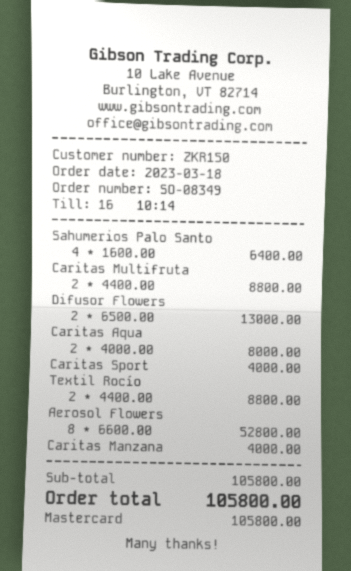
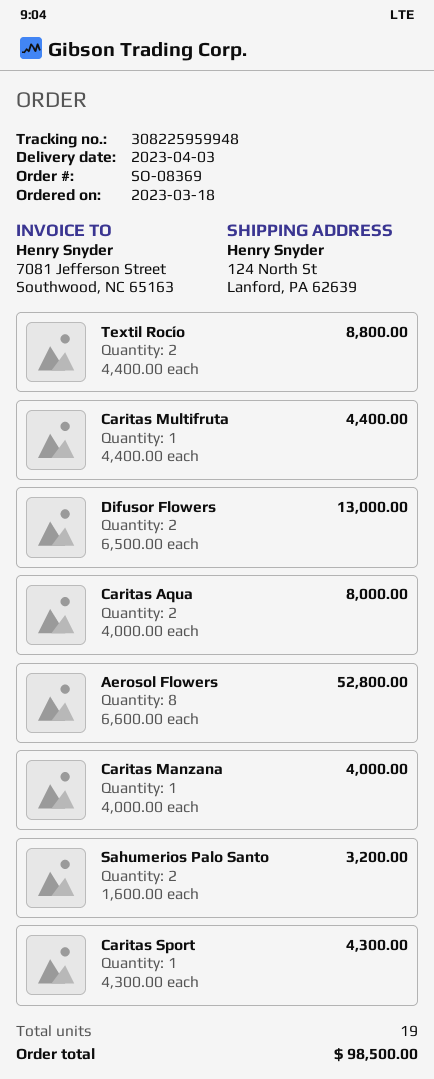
order number: SO-08349 -> SO-08369
Sahumerios Palo Santo: 4 x 1600.00 = 6400.00 -> 2 x 1600.00 = 3200.00
Caritas Multifruta: 2 x 4400.00 = 8800.00 -> 1 x 4400.00 = 4400.00
Caritas Sport: 1 x 4000.00 = 4000.00 -> 1 x 4300.00 = 4300.00
total: 105800.00 -> 98500.00

